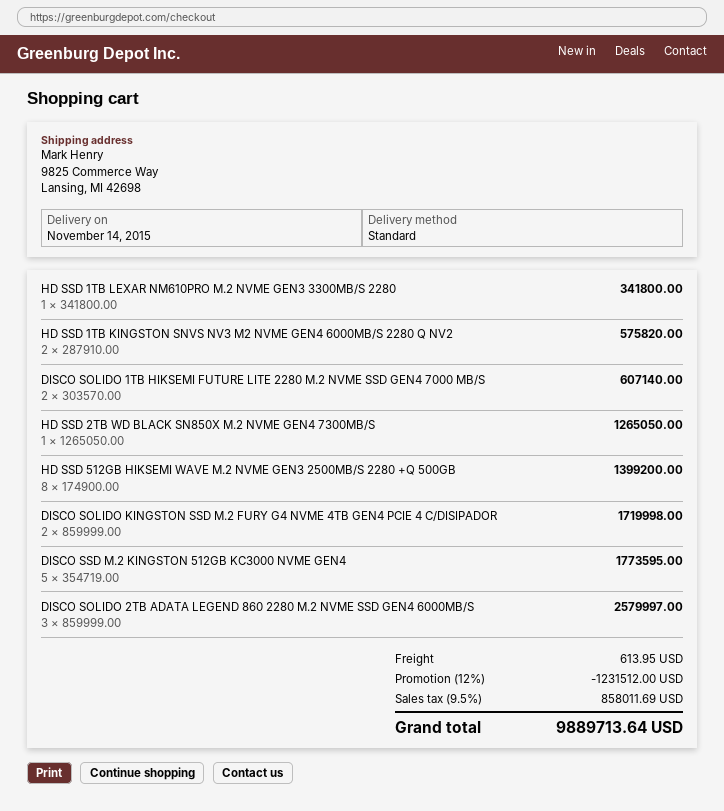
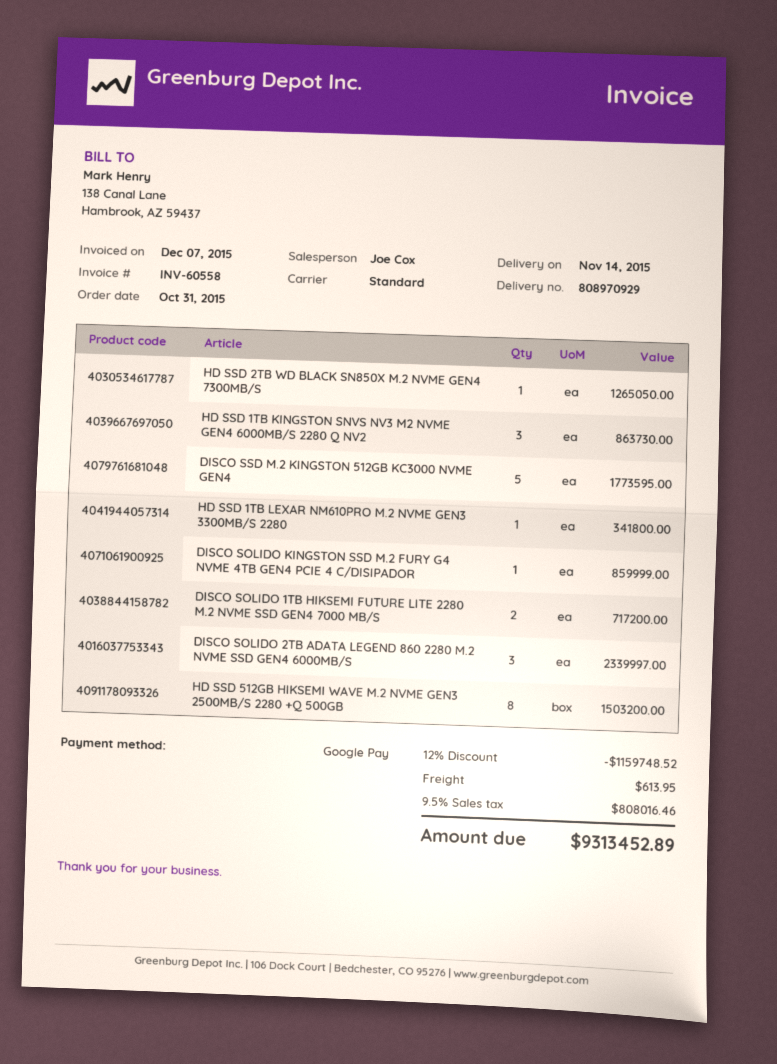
HD SSD 1TB KINGSTON SNVS NV3 M2 NVME GEN4 6000MB/S 2280 Q NV2: 2 for 575820.00 -> 3 for 863730.00
DISCO SOLIDO 1TB HIKSEMI FUTURE LITE 2280 M.2 NVME SSD GEN4 7000 MB/S: 2 for 607140.00 -> 2 for 717200.00
HD SSD 512GB HIKSEMI WAVE M.2 NVME GEN3 2500MB/S 2280 +Q 500GB: 8 for 1399200.00 -> 8 for 1503200.00
DISCO SOLIDO KINGSTON SSD M.2 FURY G4 NVME 4TB GEN4 PCIE 4 C/DISIPADOR: 2 for 1719998.00 -> 1 for 859999.00
DISCO SOLIDO 2TB ADATA LEGEND 860 2280 M.2 NVME SSD GEN4 6000MB/S: 3 for 2579997.00 -> 3 for 2339997.00
discount: 12% = 1231512.00 -> 12% = 1159748.52
tax: 9.5% = 858011.69 -> 9.5% = 808016.46
total: 9889713.64 -> 9313452.89

